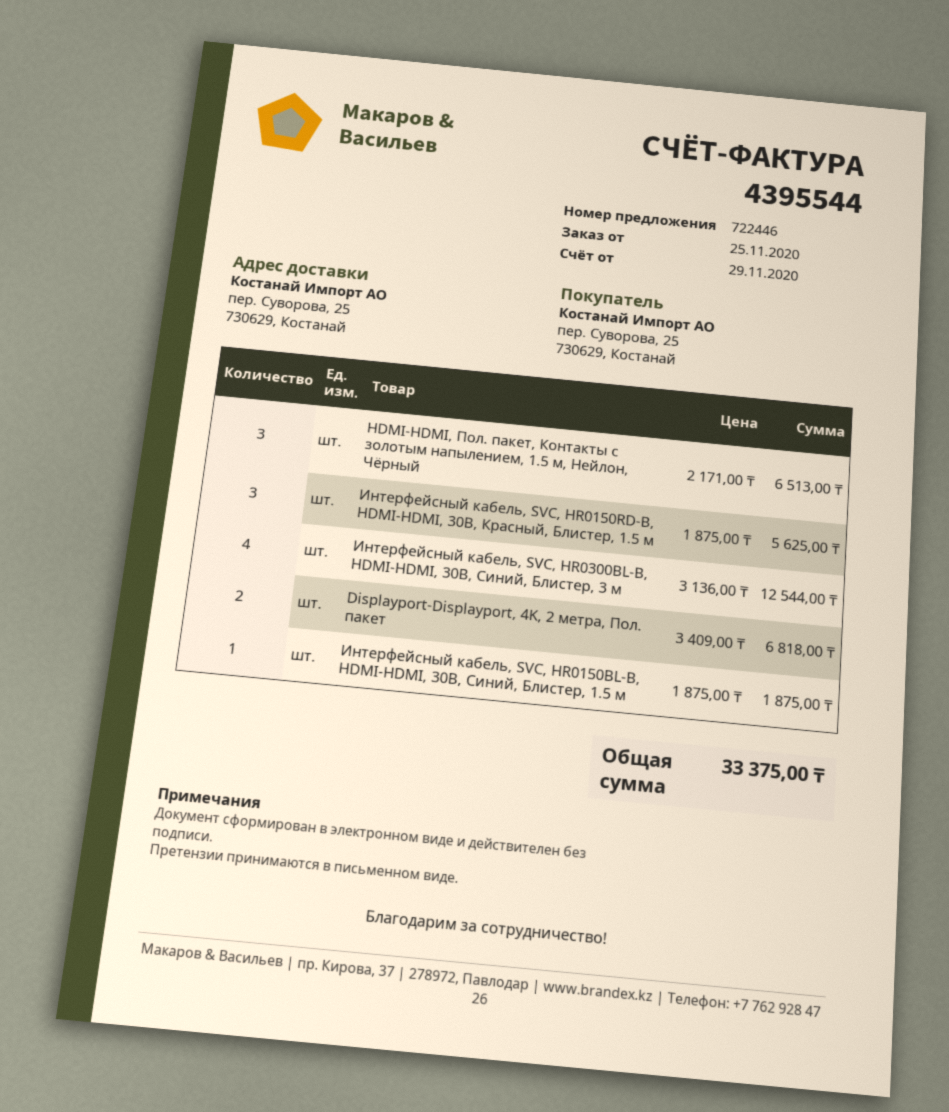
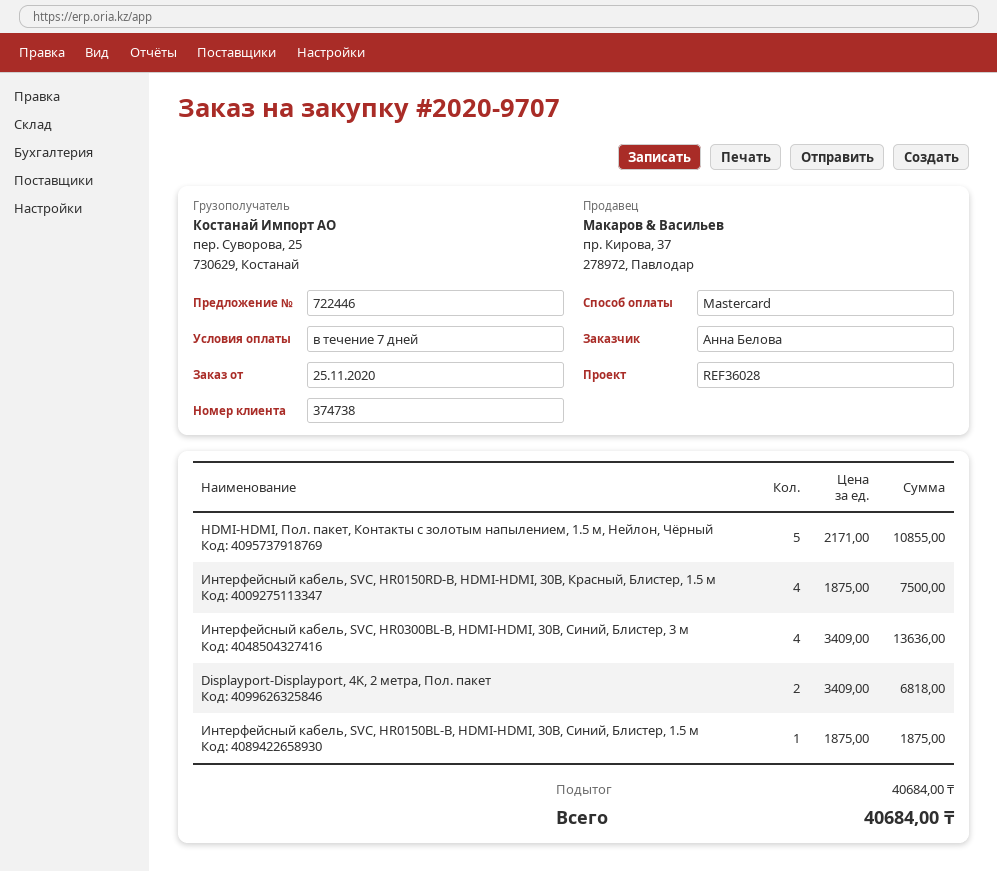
HDMI-HDMI, Пол. пакет, Контакты с золотым напылением, 1.5 м, Нейлон, Чёрный: 3 x 2171.00 = 6513.00 -> 5 x 2171.00 = 10855.00
Интерфейсный кабель, SVC, HR0150RD-B, HDMI-HDMI, 30В, Красный, Блистер, 1.5 м: 3 x 1875.00 = 5625.00 -> 4 x 1875.00 = 7500.00
Интерфейсный кабель, SVC, HR0300BL-B, HDMI-HDMI, 30В, Синий, Блистер, 3 м: 4 x 3136.00 = 12544.00 -> 4 x 3409.00 = 13636.00
total: 33375.00 -> 40684.00

